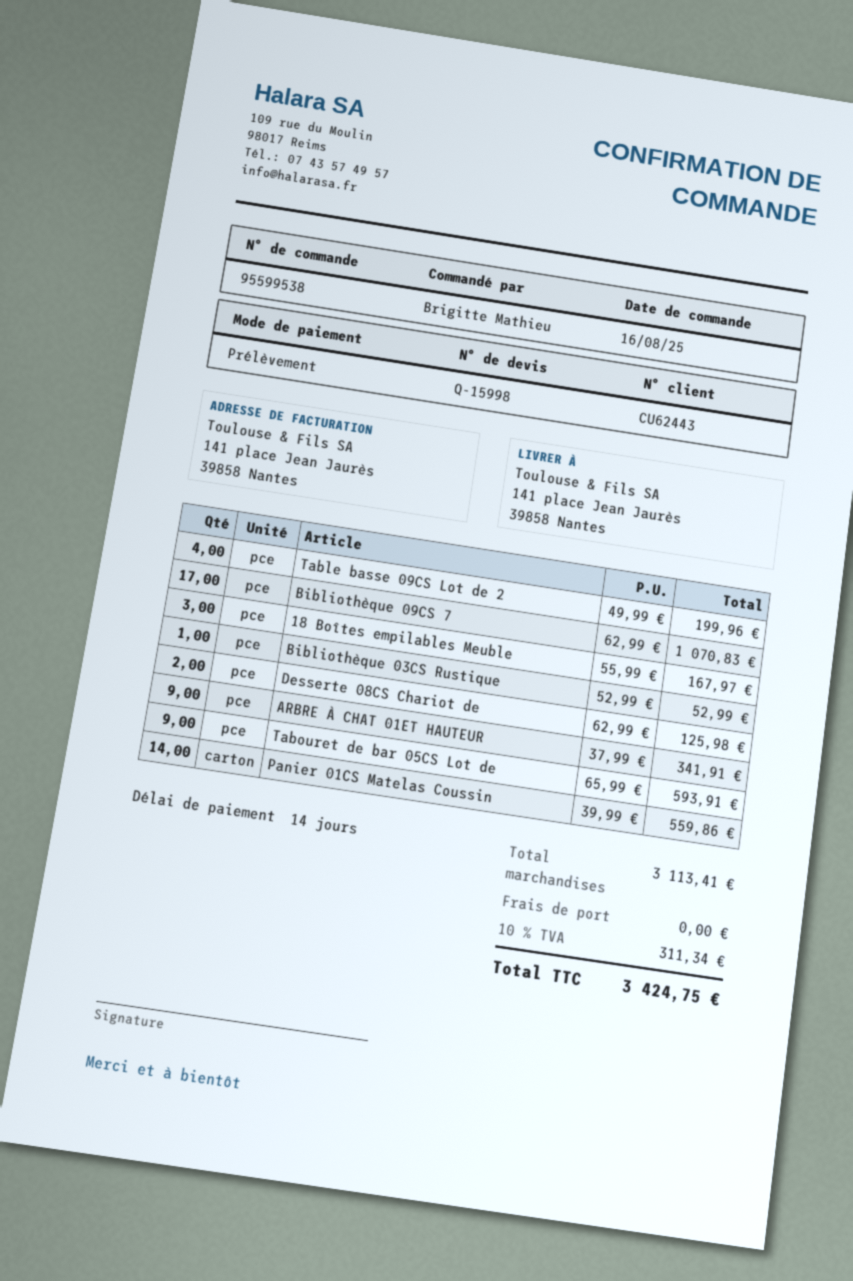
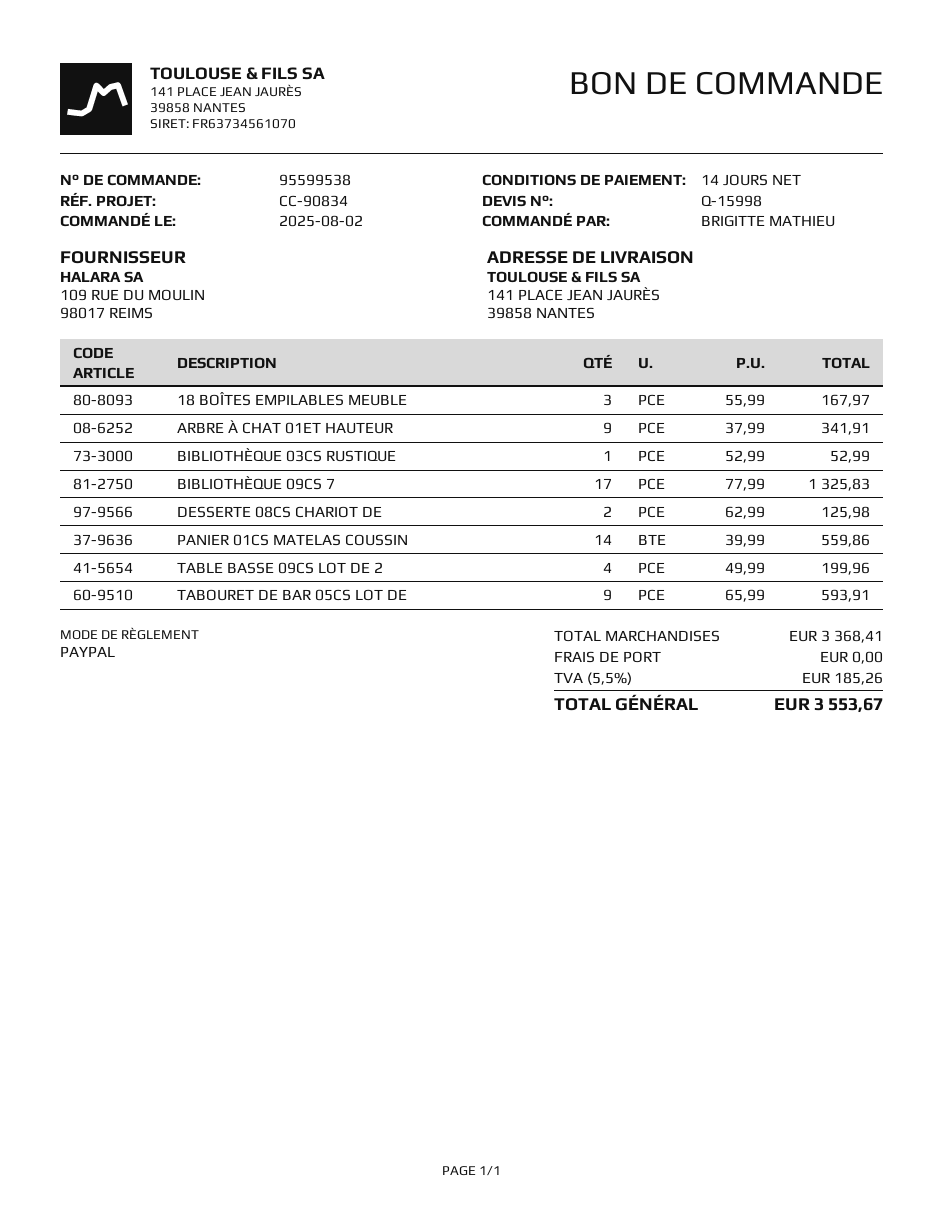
order date: 2025-08-16 -> 2025-08-02
payment method: direct debit -> PayPal
Bibliothèque 09CS 7: 17 x 62.99 = 1070.83 -> 17 x 77.99 = 1325.83
subtotal: 3113.41 -> 3368.41
tax: 10% = 311.34 -> 5.5% = 185.26
total: 3424.75 -> 3553.67

